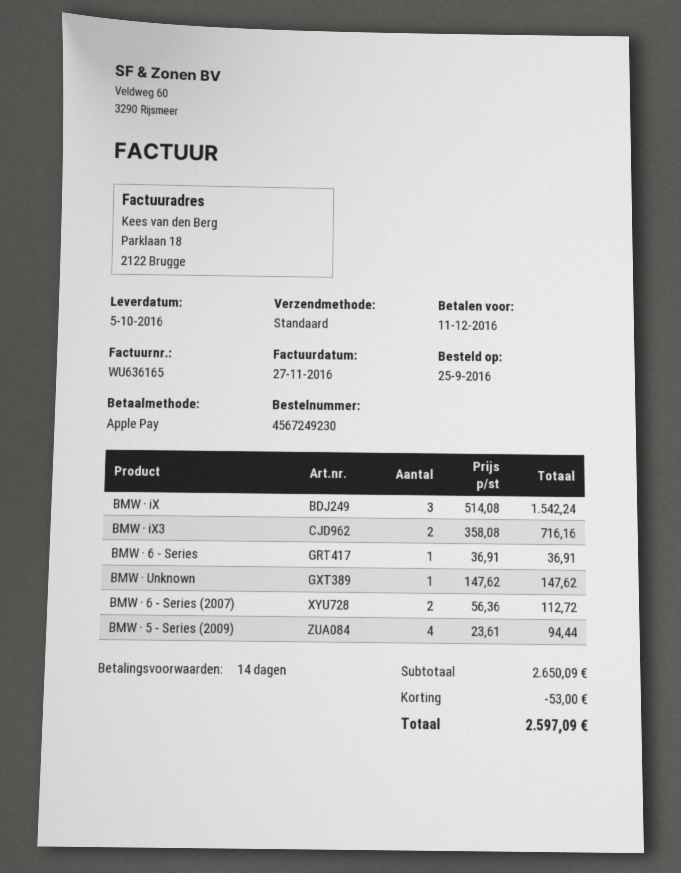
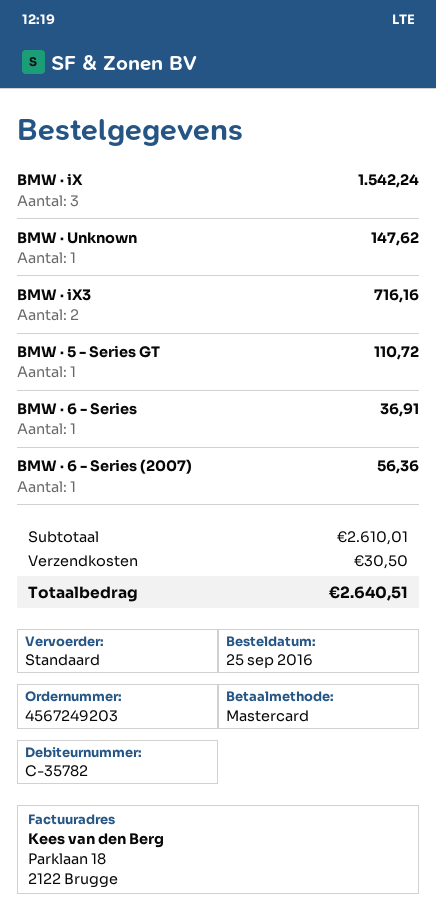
order number: 4567249230 -> 4567249203
payment method: Apple Pay -> Mastercard
BMW · 6 - Series (2007): 2 for 112.72 -> 1 for 56.36
BMW · 5 - Series (2009): 4 for 94.44 -> none
BMW · 5 - Series GT: none -> 1 for 110.72
subtotal: 2650.09 -> 2610.01
discount: 53.00 -> none
shipping: none -> 30.50
total: 2597.09 -> 2640.51

